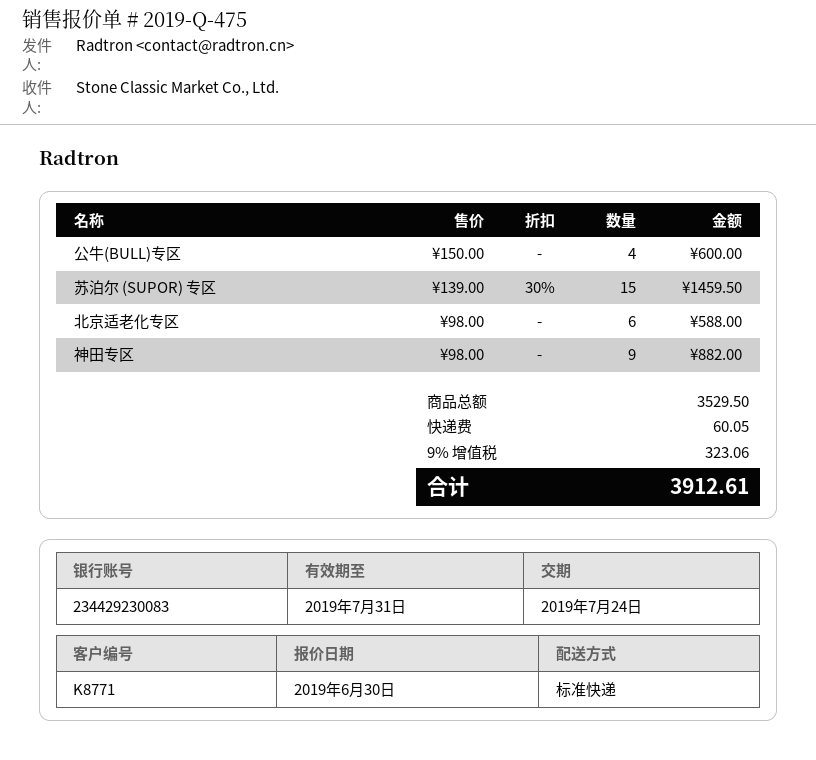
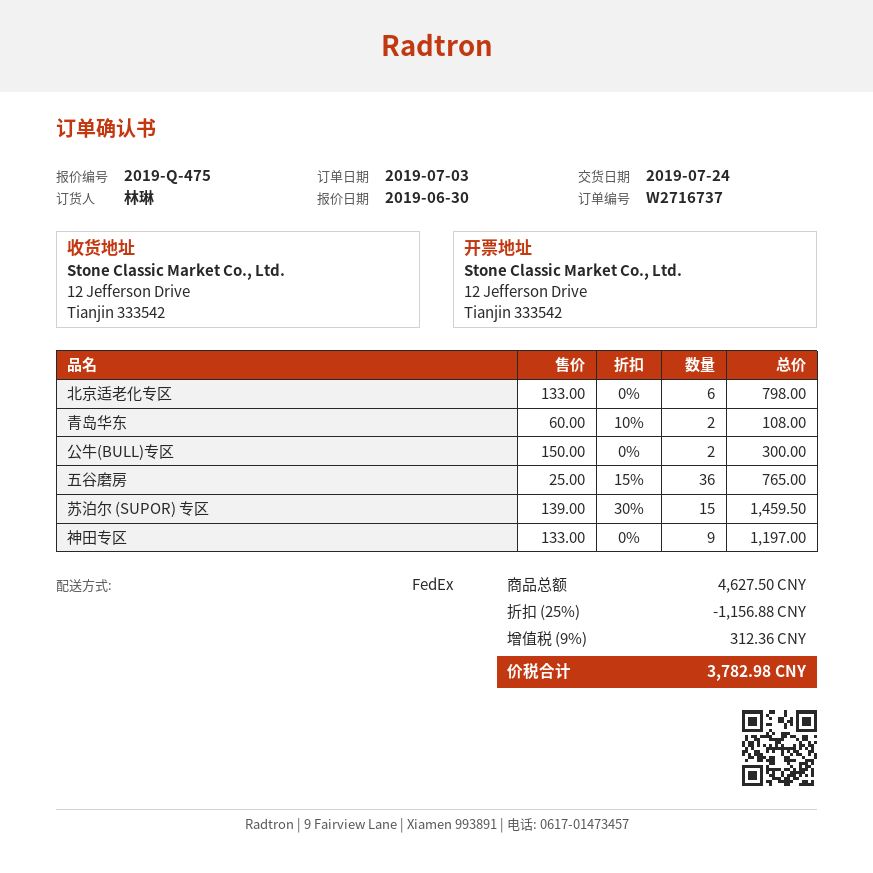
shipping method: standard -> FedEx
公牛(BULL)专区: 4 x 150.00 = 600.00 -> 2 x 150.00 = 300.00
北京适老化专区: 6 x 98.00 = 588.00 -> 6 x 133.00 = 798.00
神田专区: 9 x 98.00 = 882.00 -> 9 x 133.00 = 1197.00
青岛华东: none -> 2 x 60.00 - 10% = 108.00
五谷磨房: none -> 36 x 25.00 - 15% = 765.00
subtotal: 3529.50 -> 4627.50
discount: none -> 25% = 1156.88
shipping: 60.05 -> none
tax: 9% = 323.06 -> 9% = 312.36
total: 3912.61 -> 3782.98

